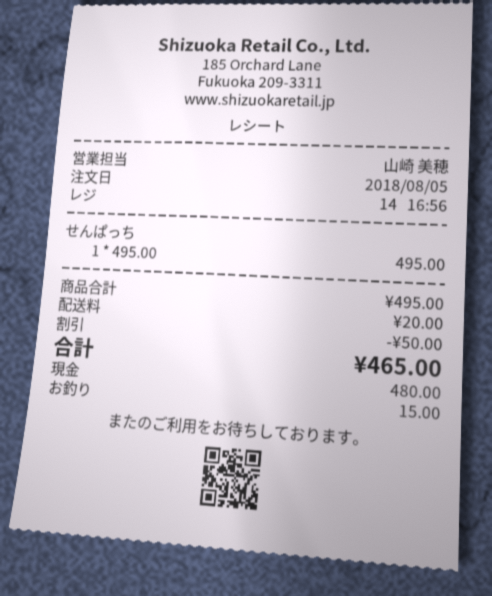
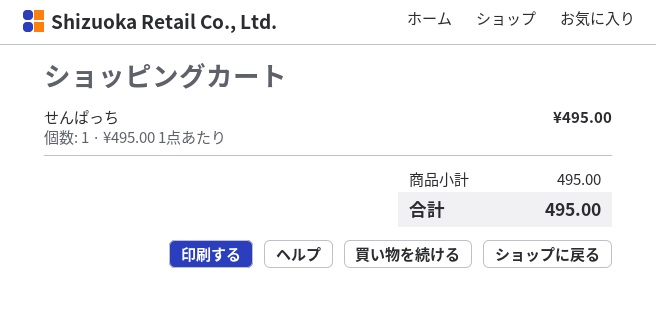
discount: 50.00 -> none
shipping: 20.00 -> none
total: 465.00 -> 495.00

